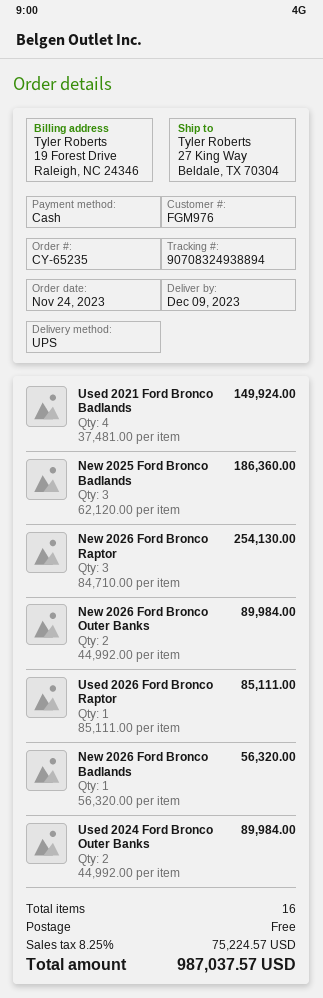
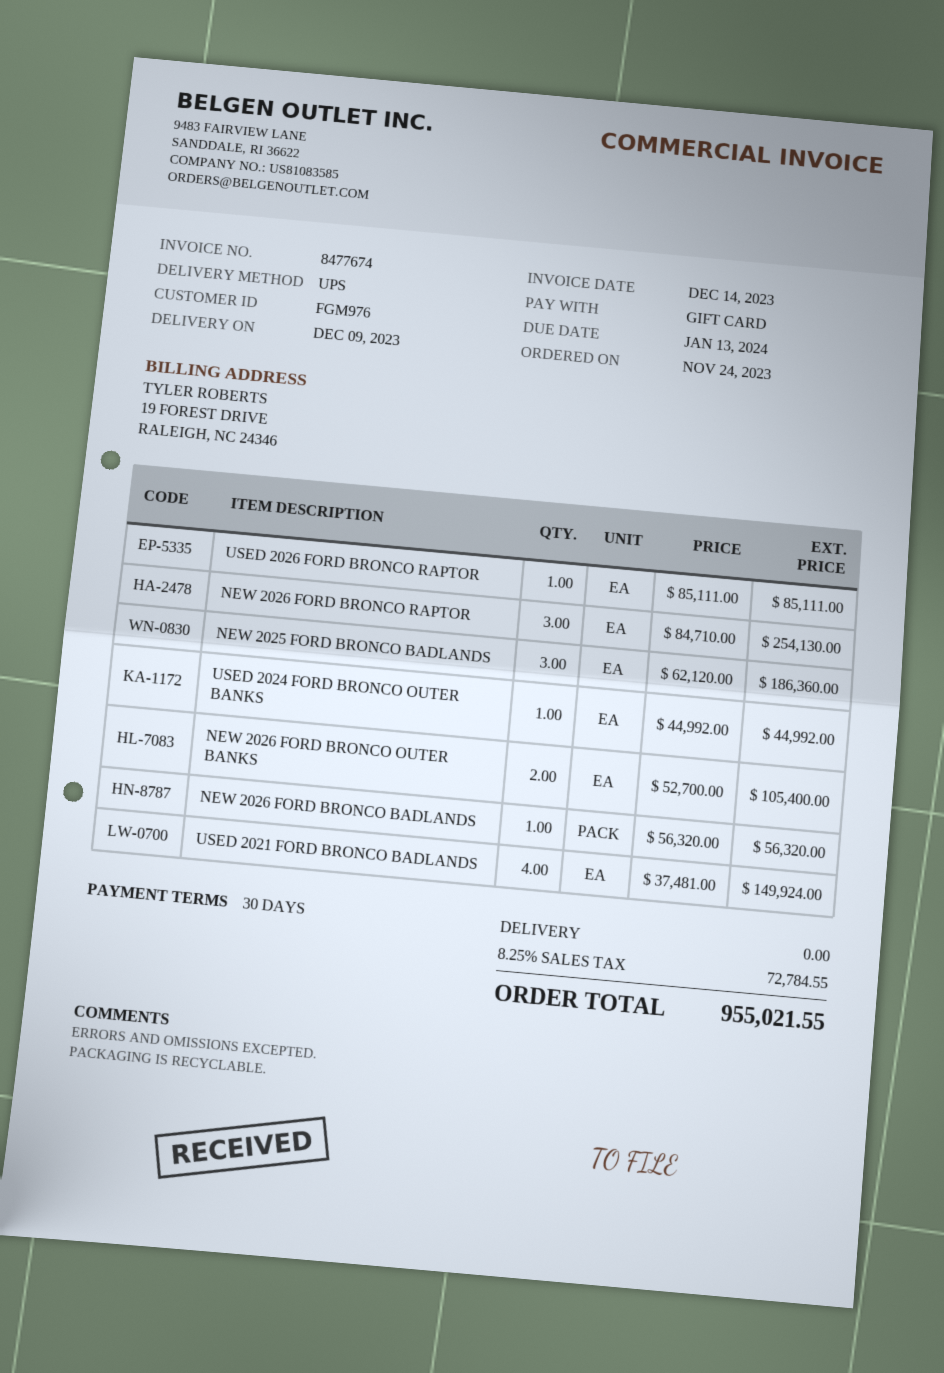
payment method: cash -> gift card
New 2026 Ford Bronco Outer Banks: 2 x 44992.00 = 89984.00 -> 2 x 52700.00 = 105400.00
Used 2024 Ford Bronco Outer Banks: 2 x 44992.00 = 89984.00 -> 1 x 44992.00 = 44992.00
tax: 8.25% = 75224.57 -> 8.25% = 72784.55
total: 987037.57 -> 955021.55

